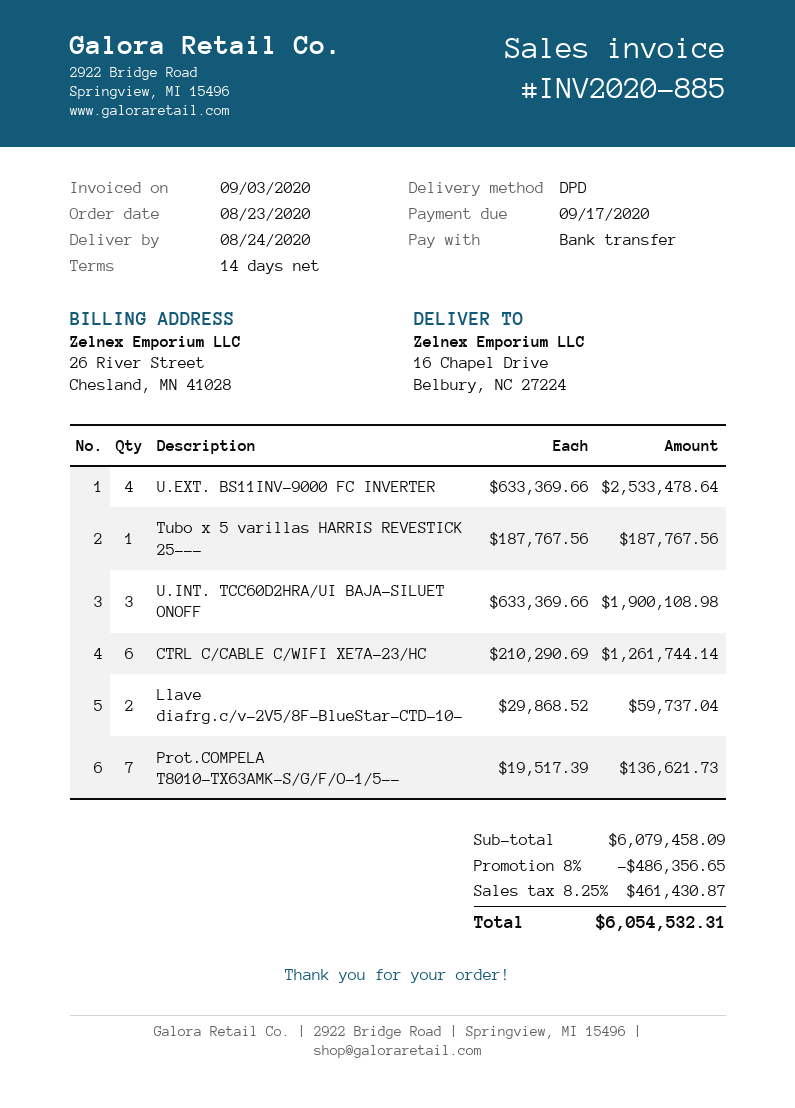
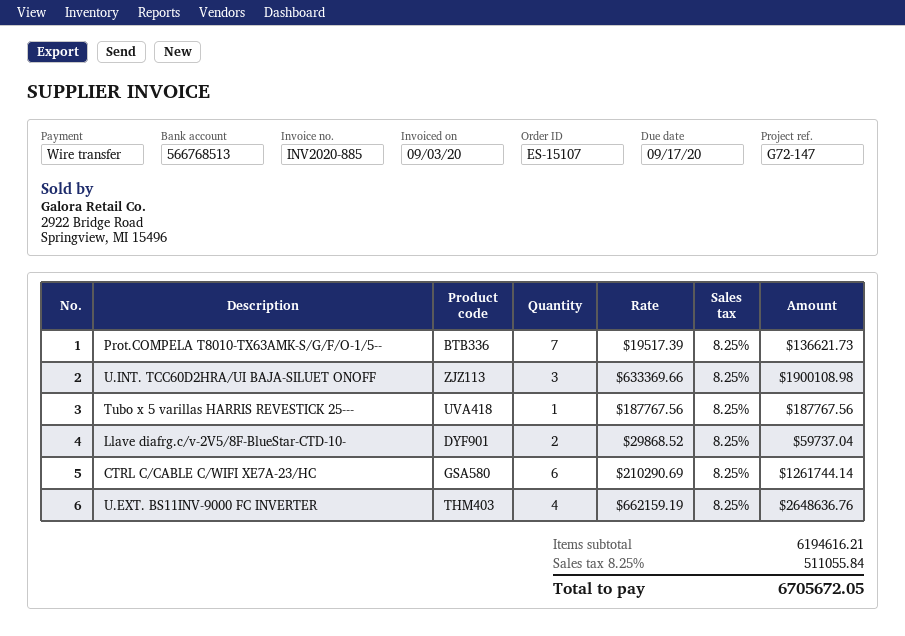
U.EXT. BS11INV-9000 FC INVERTER: 4 x 633369.66 = 2533478.64 -> 4 x 662159.19 = 2648636.76
subtotal: 6079458.09 -> 6194616.21
discount: 8% = 486356.65 -> none
tax: 8.25% = 461430.87 -> 8.25% = 511055.84
total: 6054532.31 -> 6705672.05

